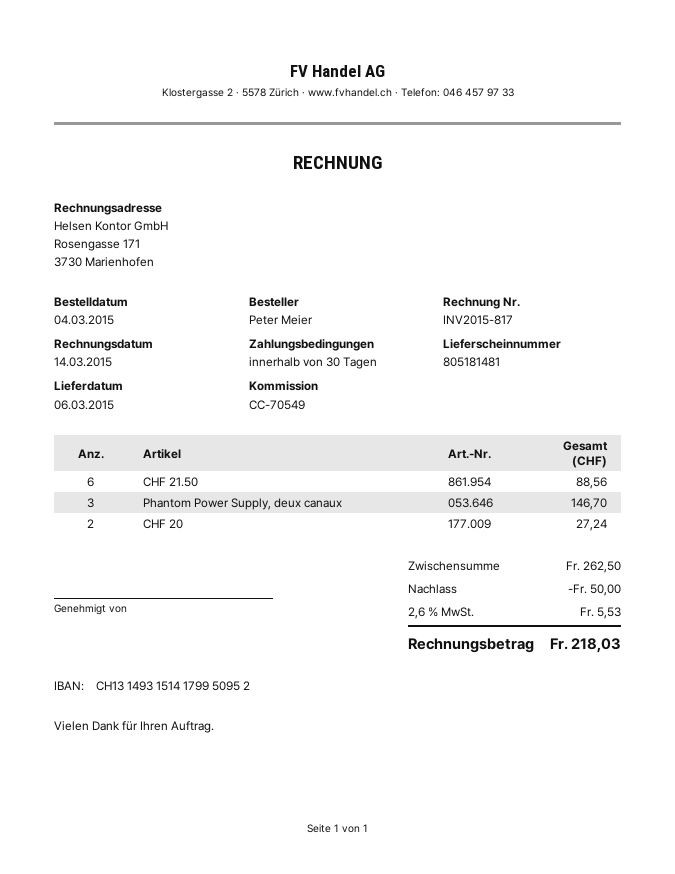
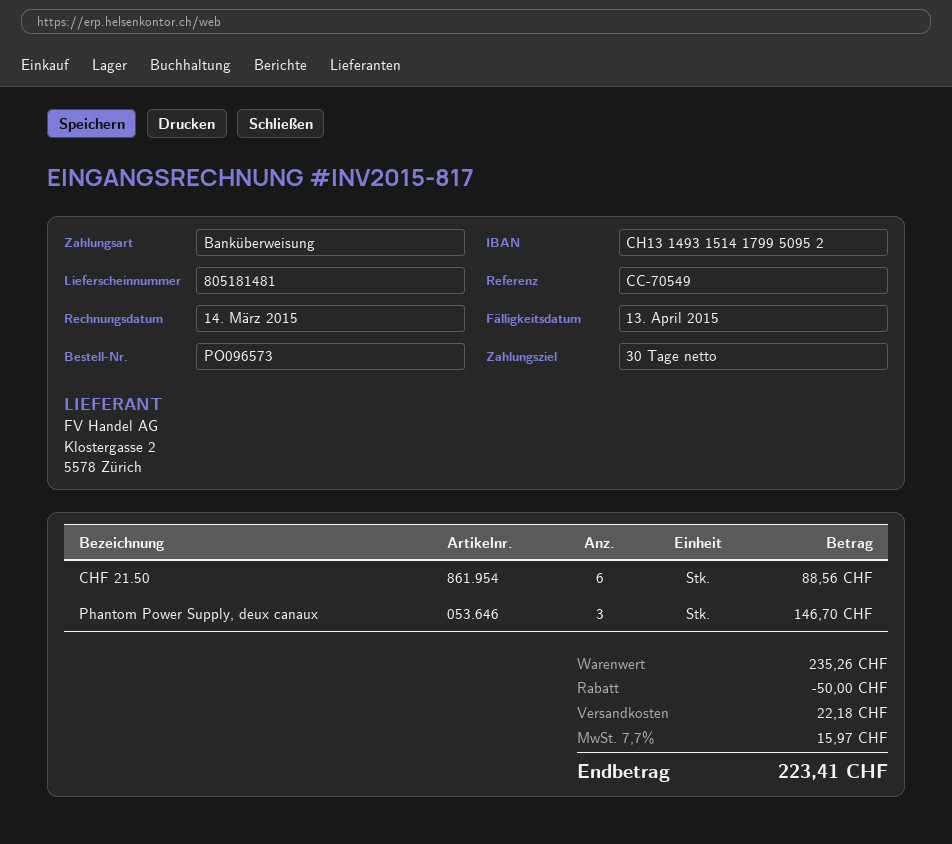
CHF 20: 2 for 27.24 -> none
subtotal: 262.50 -> 235.26
shipping: none -> 22.18
tax: 2.6% = 5.53 -> 7.7% = 15.97
total: 218.03 -> 223.41

